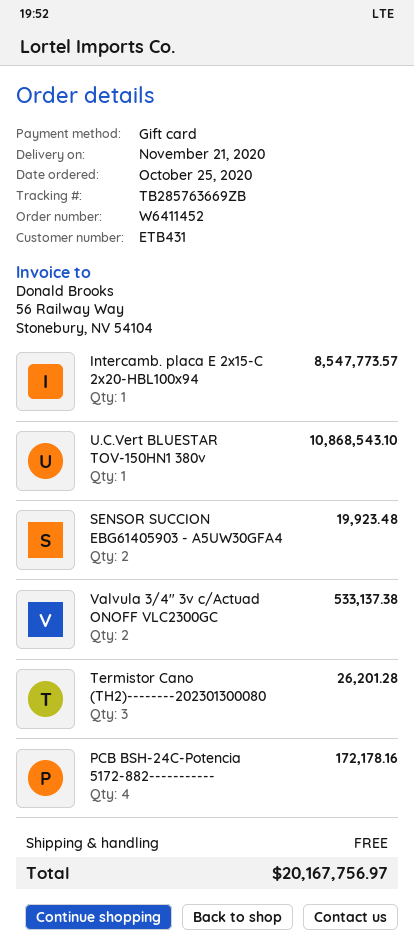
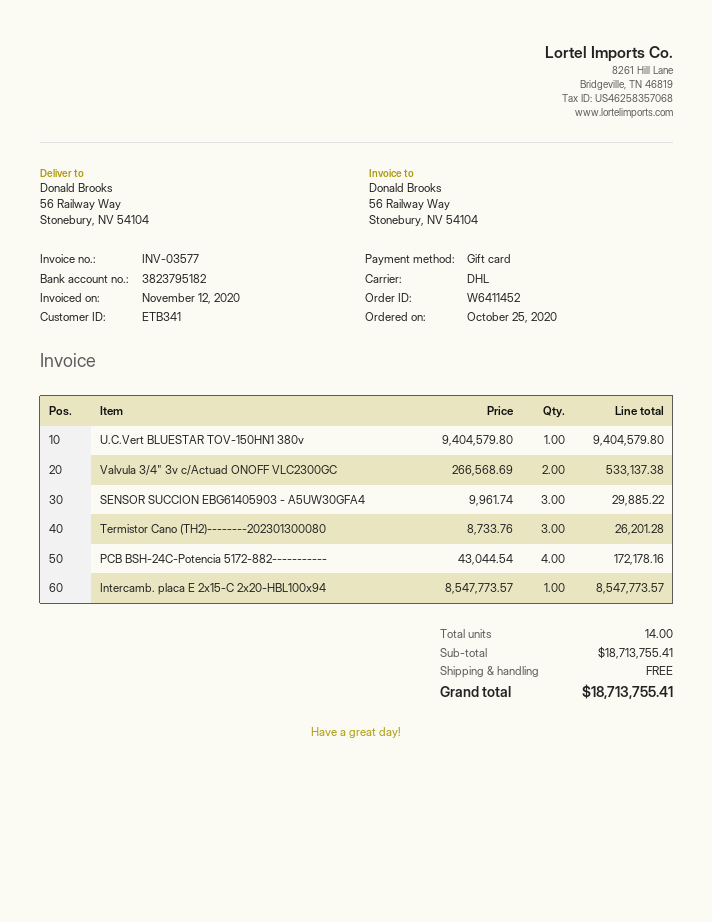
customer number: ETB431 -> ETB341
U.C.Vert BLUESTAR TOV-150HN1 380v: 1 for 10868543.10 -> 1 for 9404579.80
SENSOR SUCCION EBG61405903 - A5UW30GFA4: 2 for 19923.48 -> 3 for 29885.22
total: 20167756.97 -> 18713755.41

